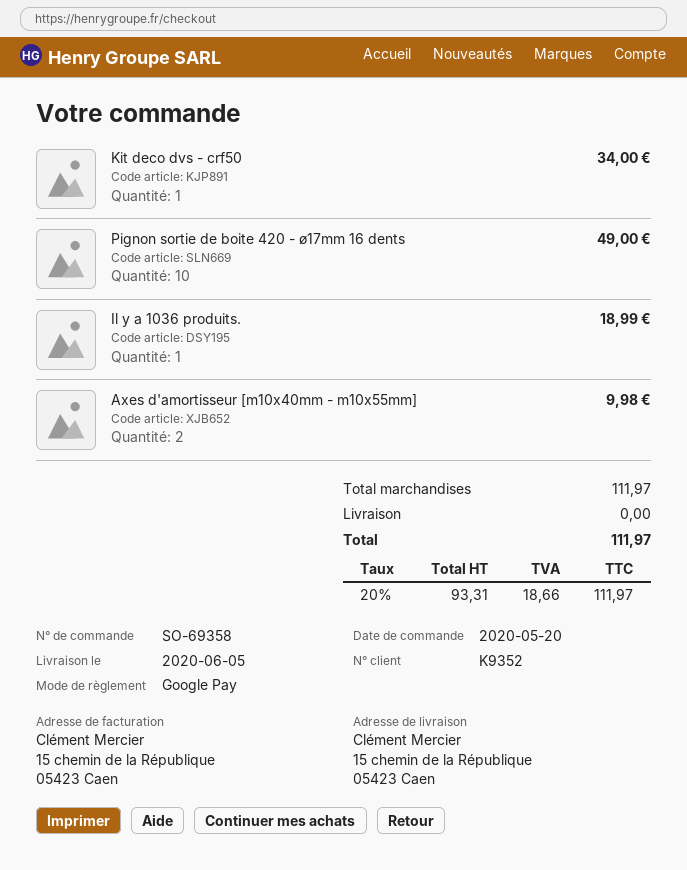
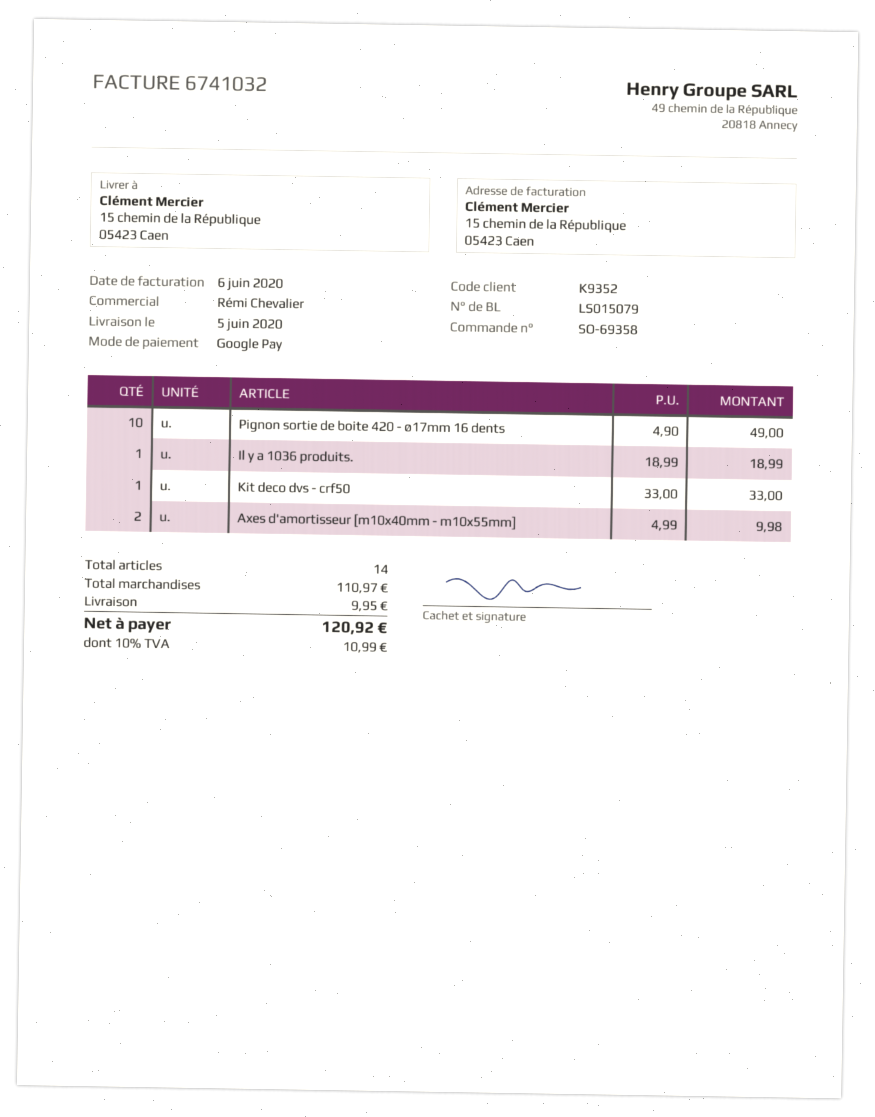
Kit deco dvs - crf50: 1 for 34.00 -> 1 for 33.00
subtotal: 111.97 -> 110.97
shipping: 0.00 -> 9.95
tax: 20% = 18.66 -> 10% = 10.99
total: 111.97 -> 120.92

